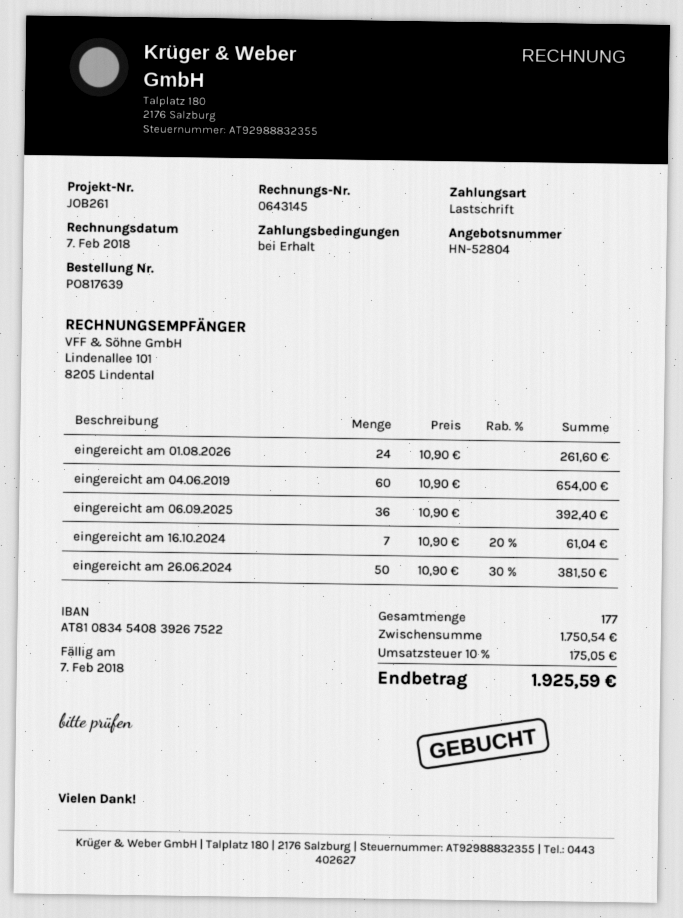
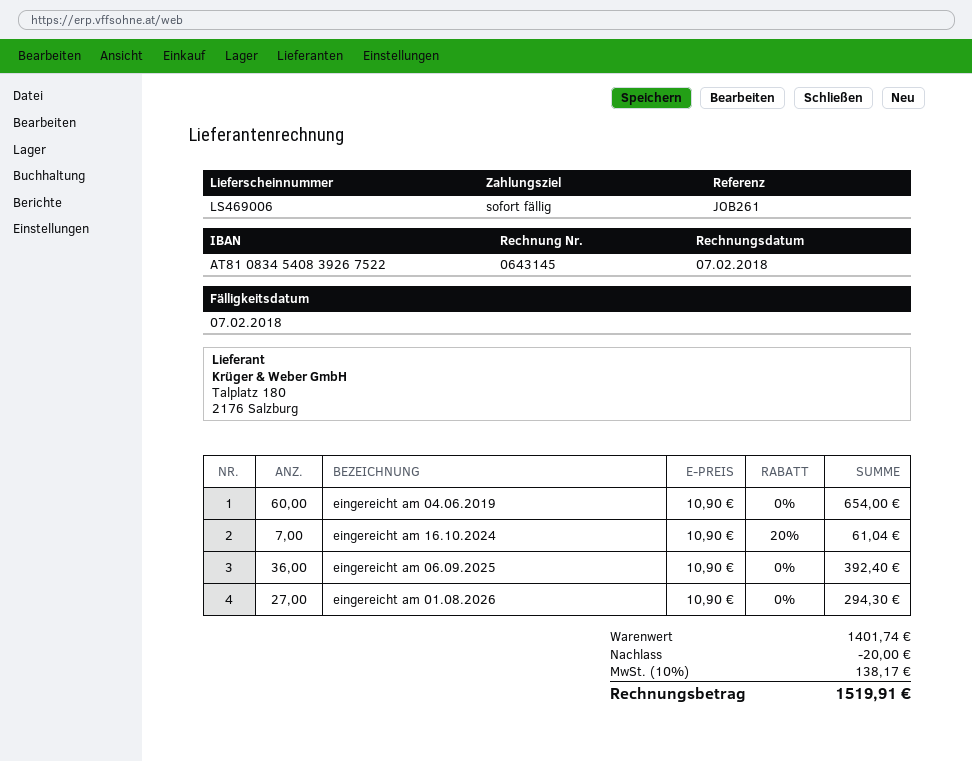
eingereicht am 01.08.2026: 24 x 10.90 = 261.60 -> 27 x 10.90 = 294.30
eingereicht am 26.06.2024: 50 x 10.90 - 30% = 381.50 -> none
subtotal: 1750.54 -> 1401.74
discount: none -> 20.00
tax: 10% = 175.05 -> 10% = 138.17
total: 1925.59 -> 1519.91

